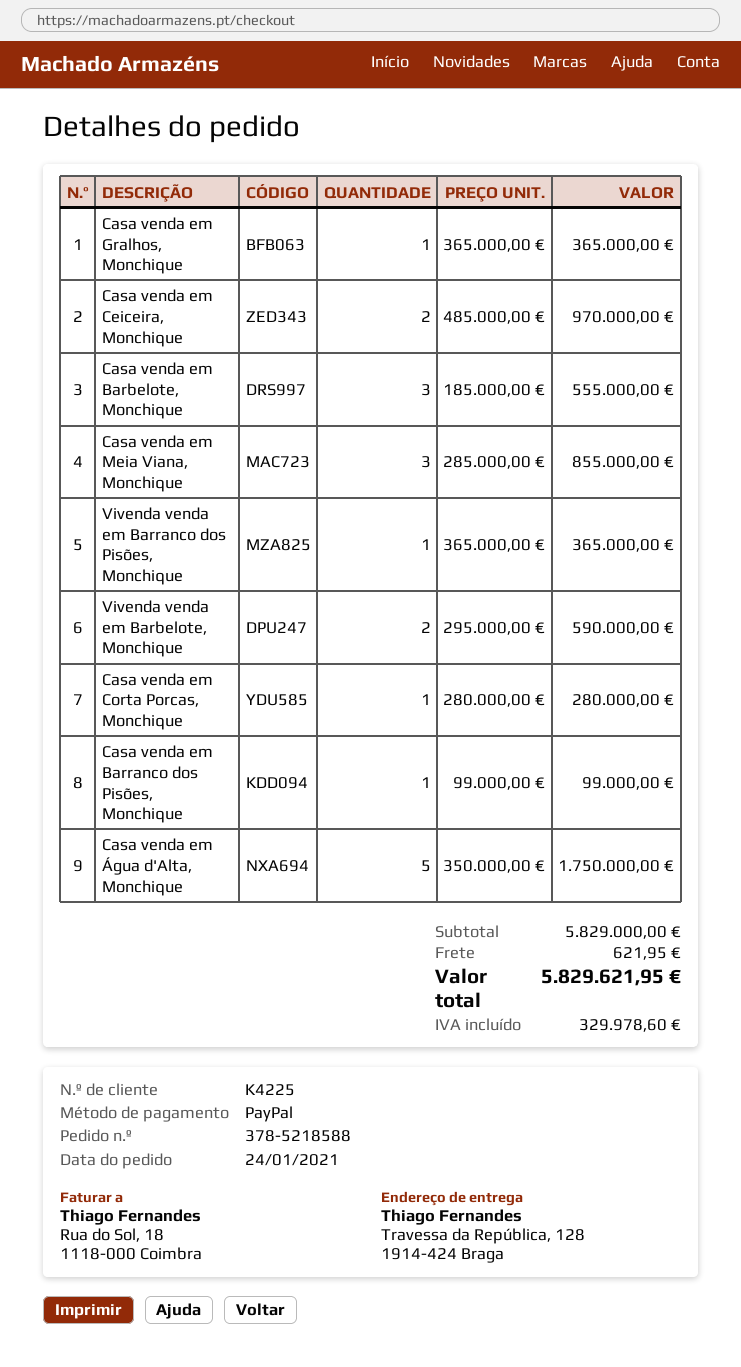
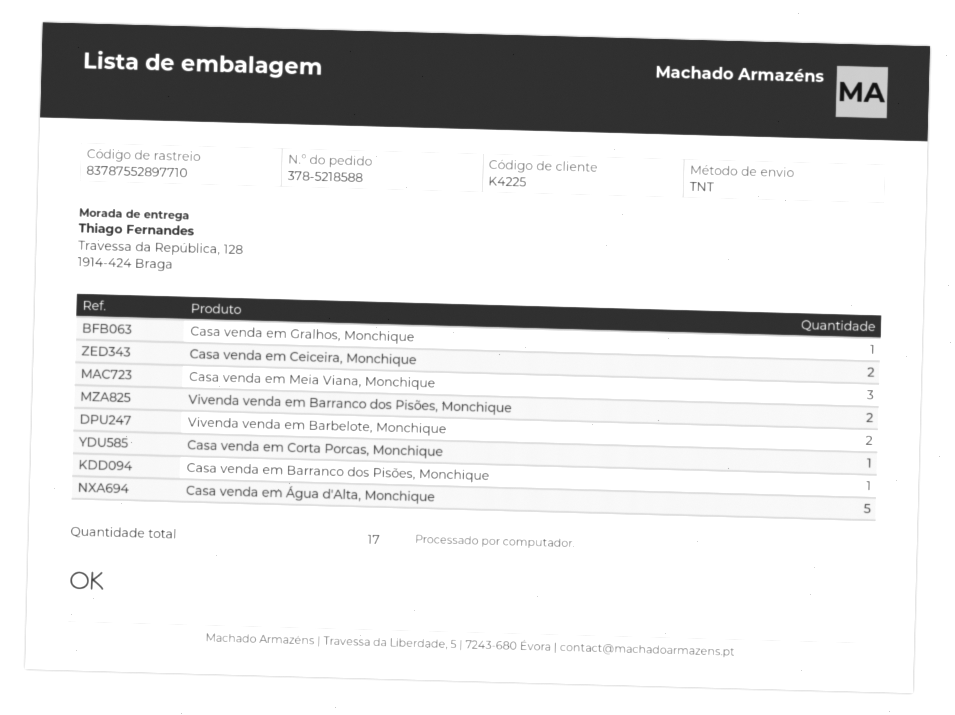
Casa venda em Barbelote, Monchique: 3 -> none
Vivenda venda em Barranco dos Pisões, Monchique: 1 -> 2

